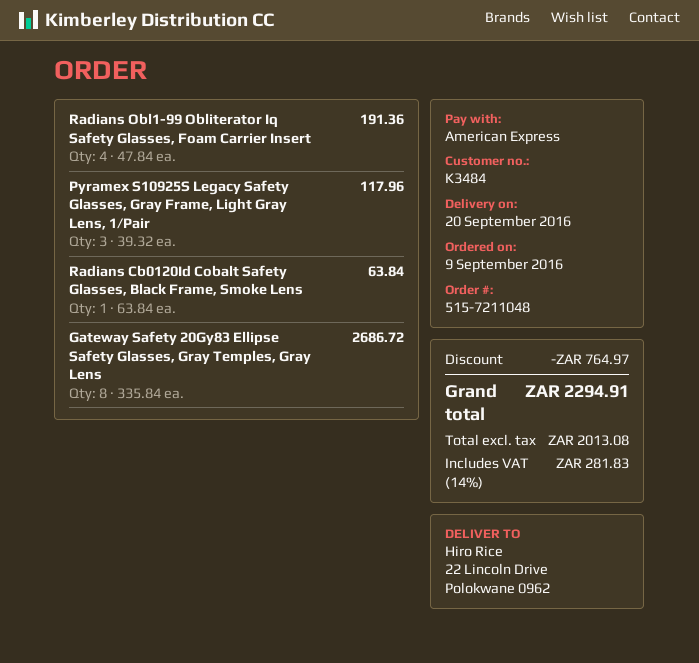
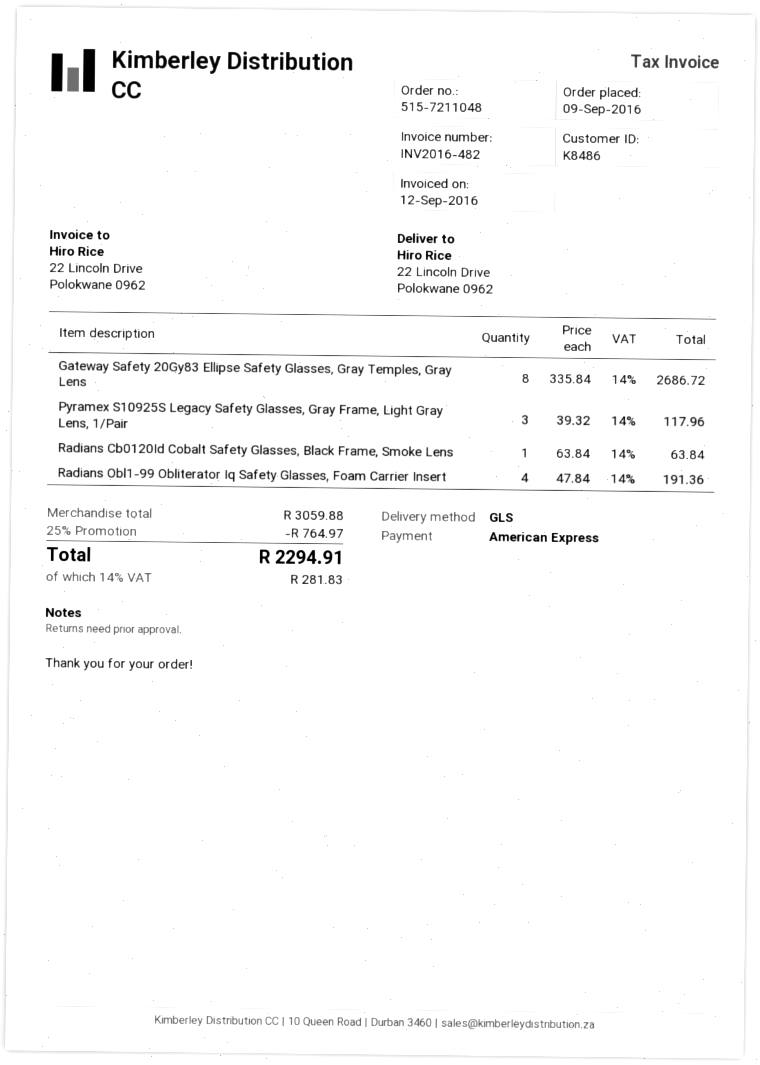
customer number: K3484 -> K8486

